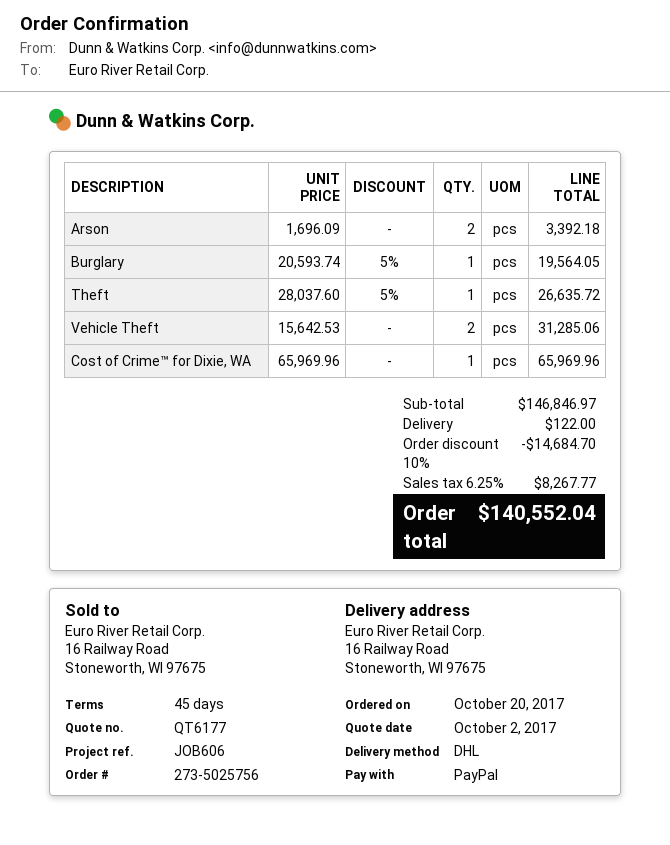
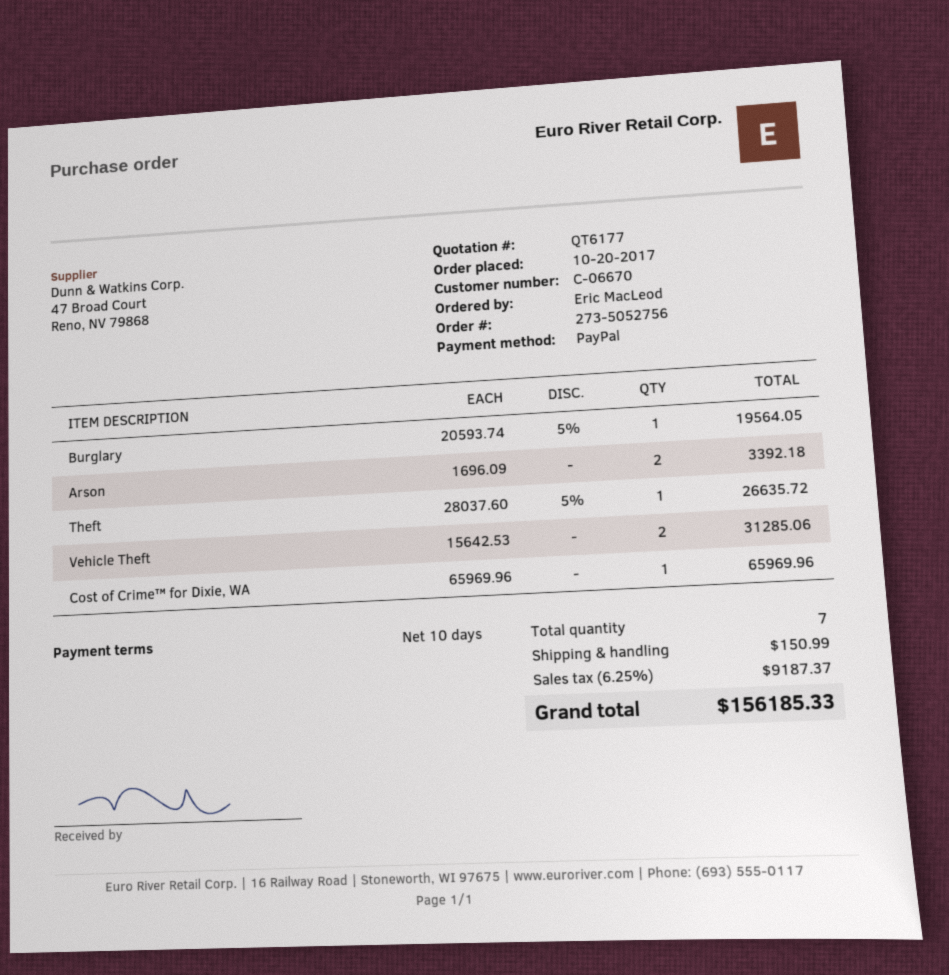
order number: 273-5025756 -> 273-5052756
payment terms: 45 days -> 10 days
discount: 10% = 14684.70 -> none
shipping: 122.00 -> 150.99
tax: 6.25% = 8267.77 -> 6.25% = 9187.37
total: 140552.04 -> 156185.33

